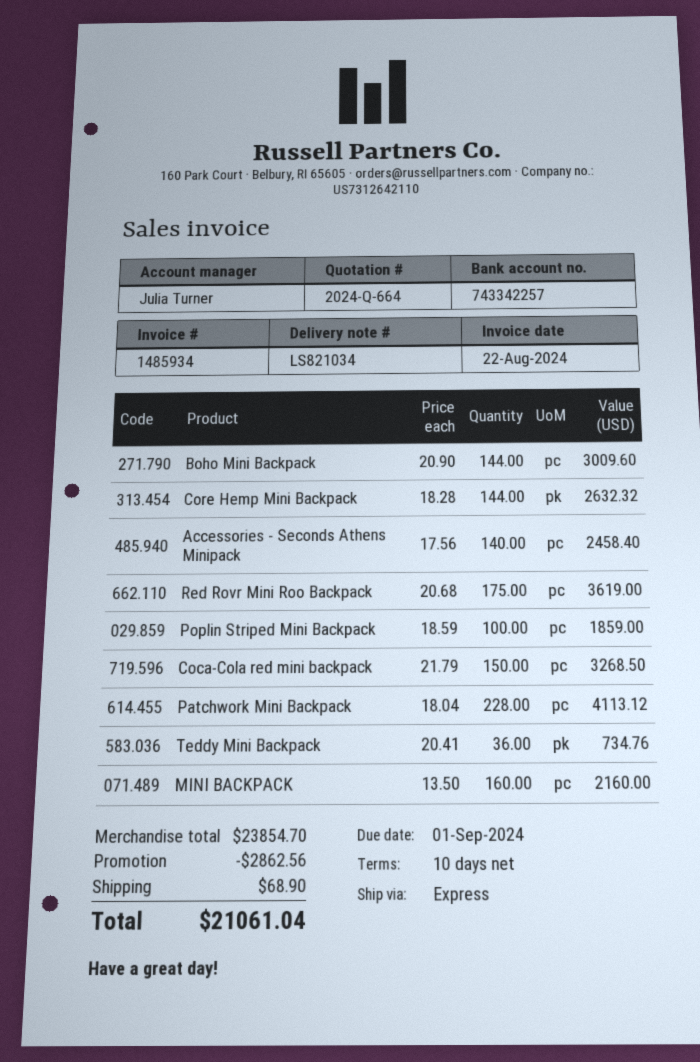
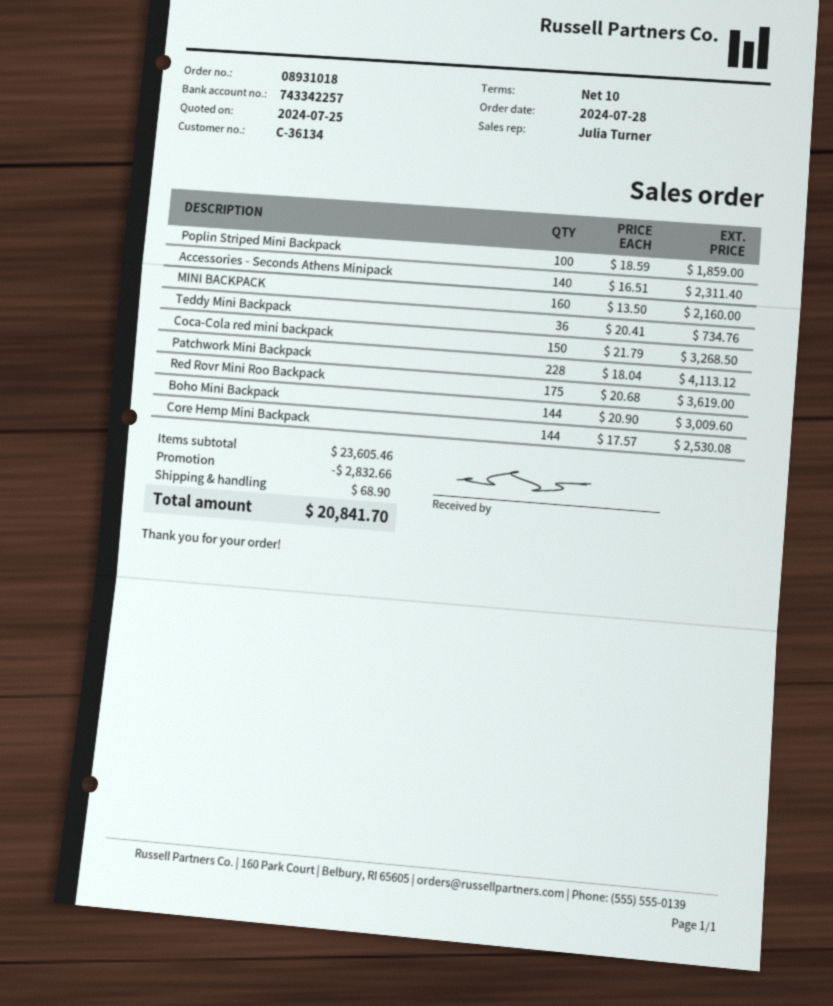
Core Hemp Mini Backpack: 144 x 18.28 = 2632.32 -> 144 x 17.57 = 2530.08
Accessories - Seconds Athens Minipack: 140 x 17.56 = 2458.40 -> 140 x 16.51 = 2311.40
subtotal: 23854.70 -> 23605.46
discount: 2862.56 -> 2832.66
total: 21061.04 -> 20841.70

